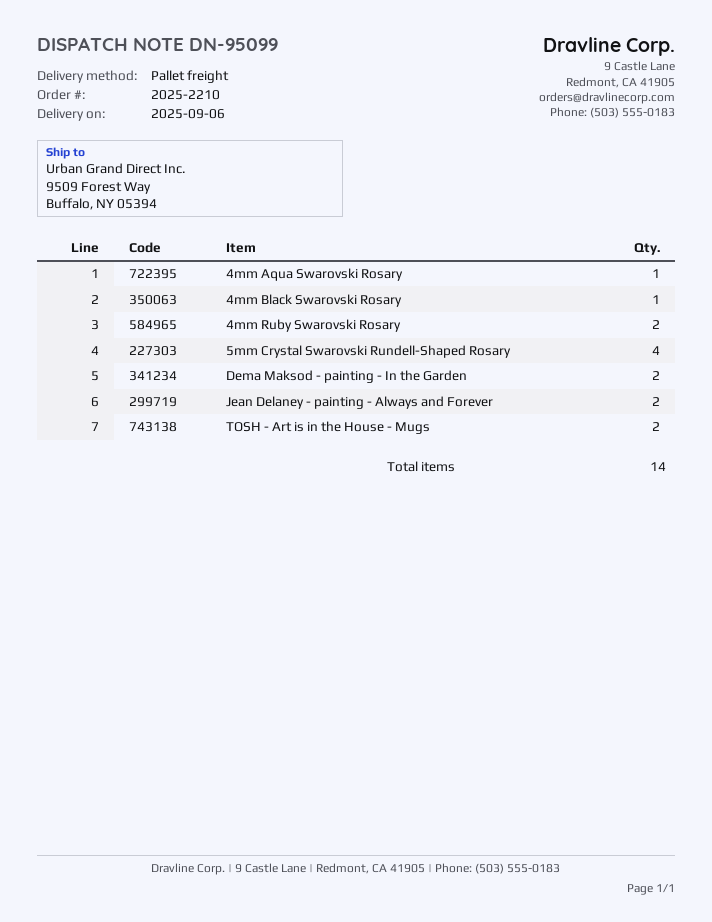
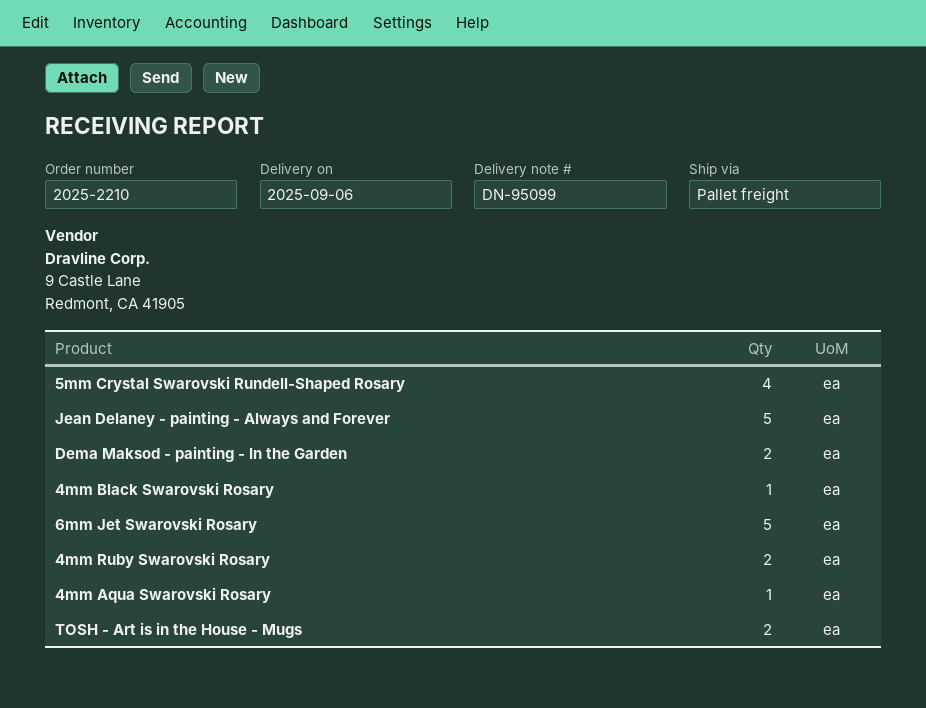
Jean Delaney - painting - Always and Forever: 2 -> 5
6mm Jet Swarovski Rosary: none -> 5

